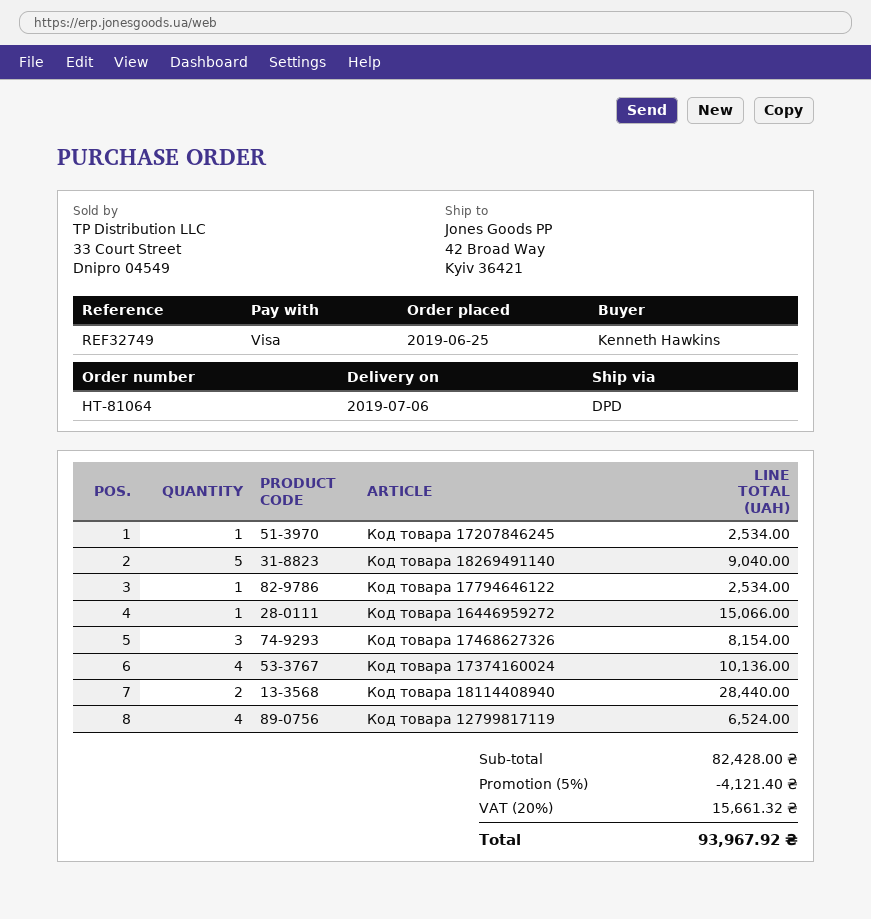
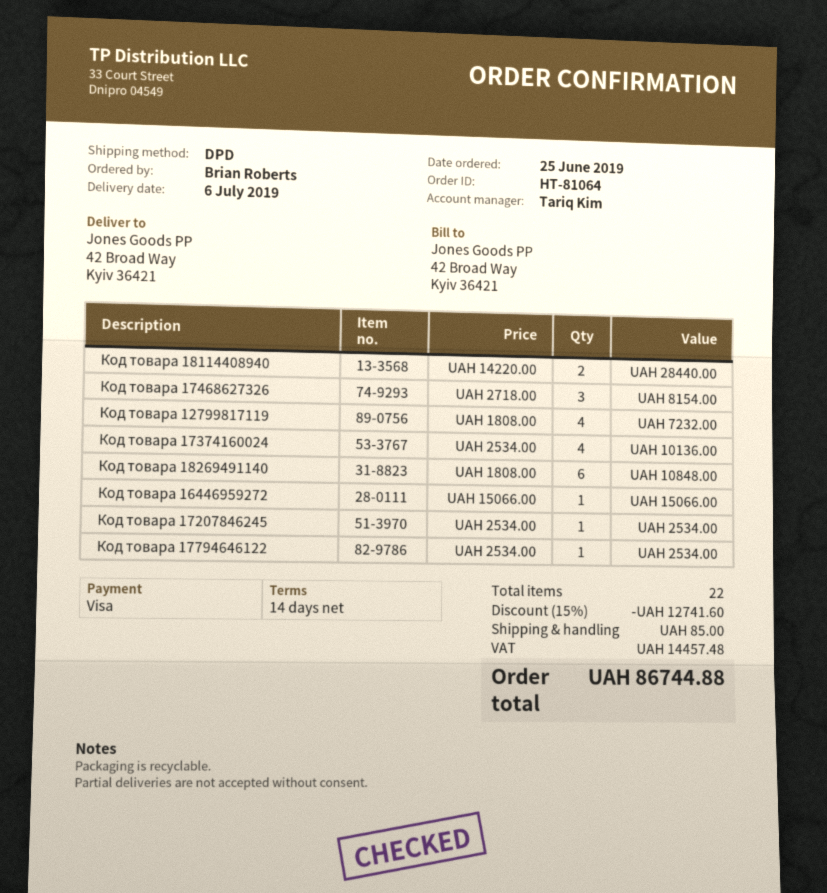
ordered by: Kenneth Hawkins -> Brian Roberts
Код товара 18269491140: 5 for 9040.00 -> 6 for 10848.00
Код товара 12799817119: 4 for 6524.00 -> 4 for 7232.00
discount: 5% = 4121.40 -> 15% = 12741.60
shipping: none -> 85.00
tax: 15661.32 -> 14457.48
total: 93967.92 -> 86744.88

